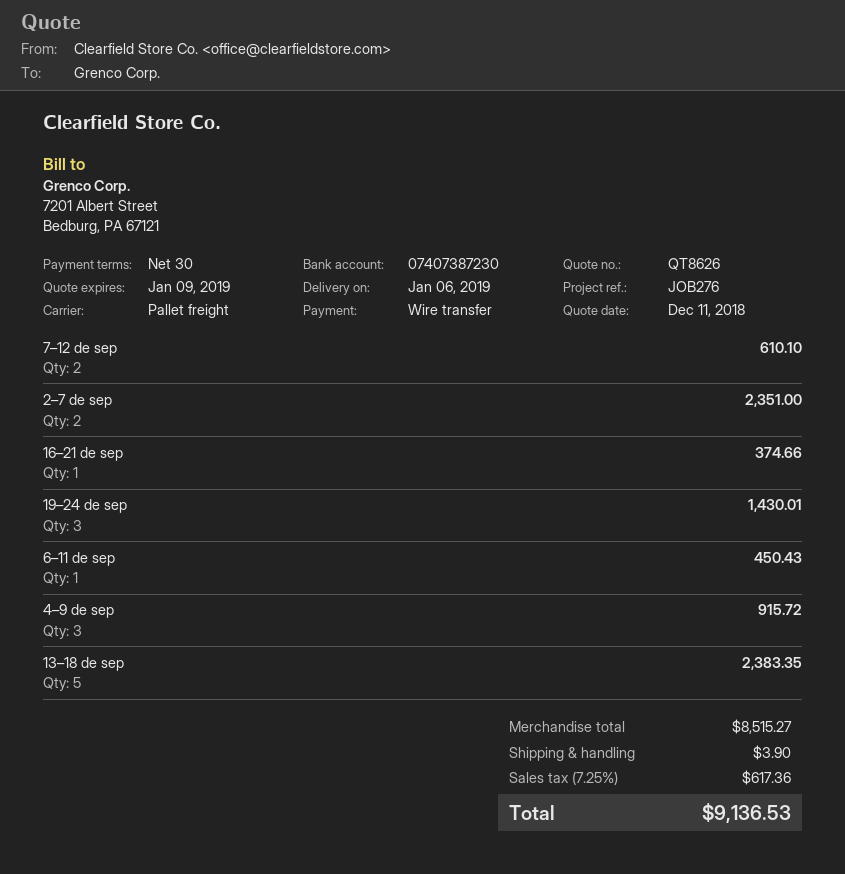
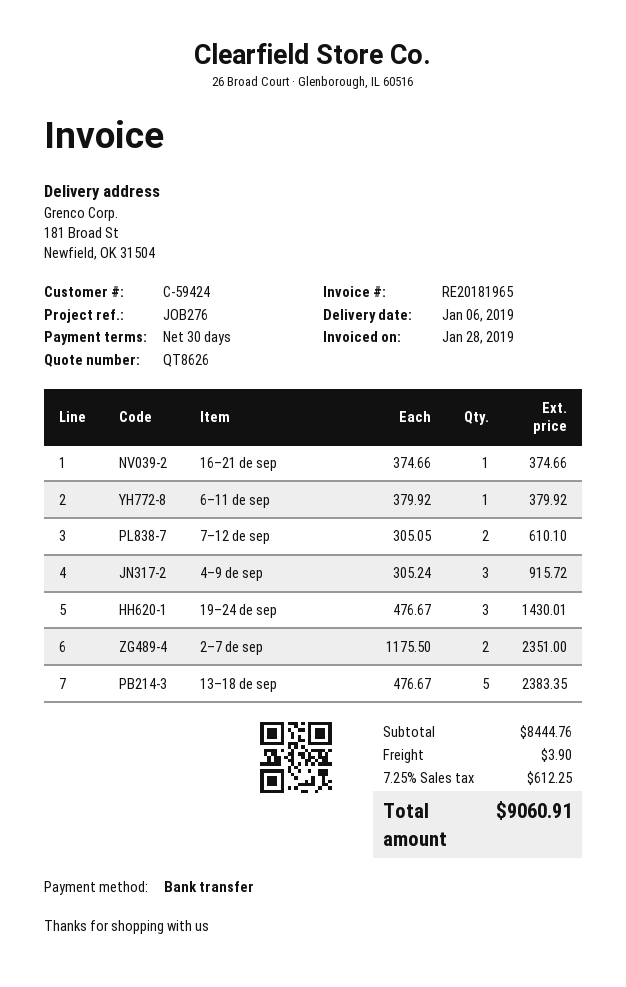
6–11 de sep: 1 for 450.43 -> 1 for 379.92
subtotal: 8515.27 -> 8444.76
tax: 7.25% = 617.36 -> 7.25% = 612.25
total: 9136.53 -> 9060.91

